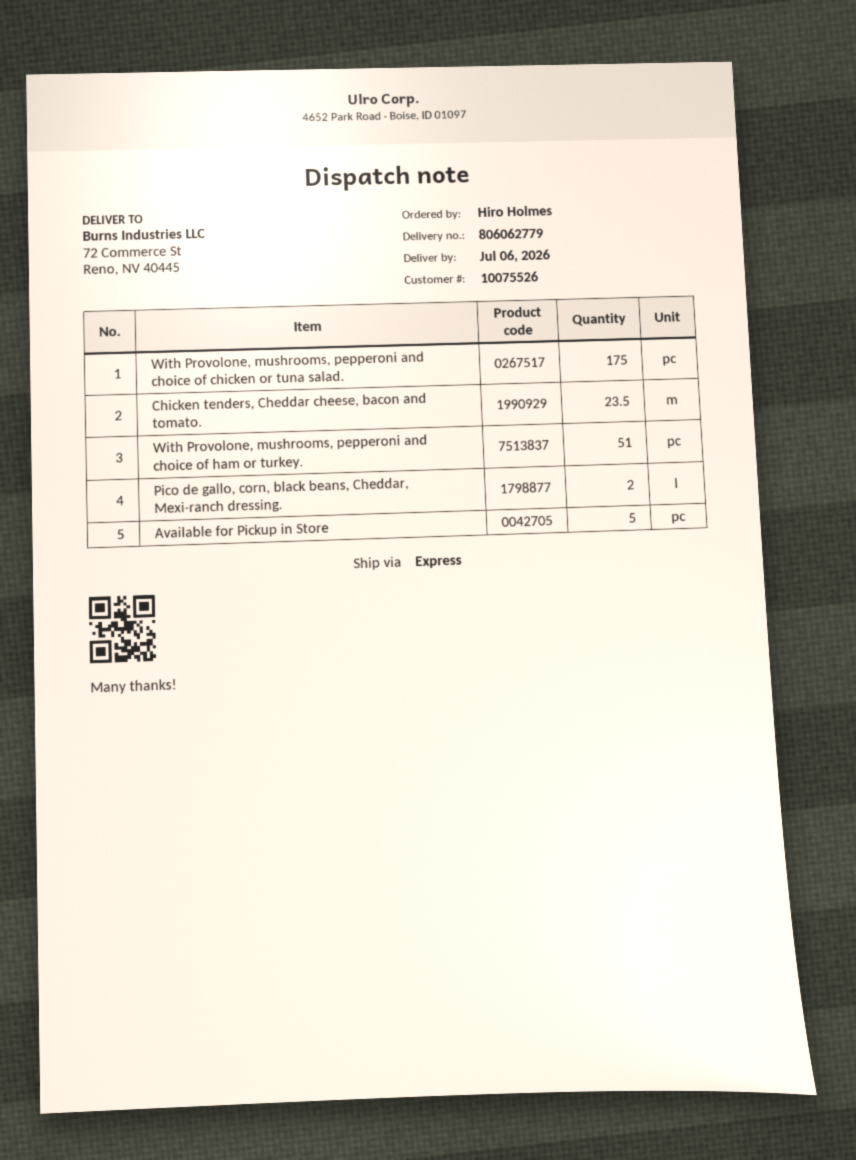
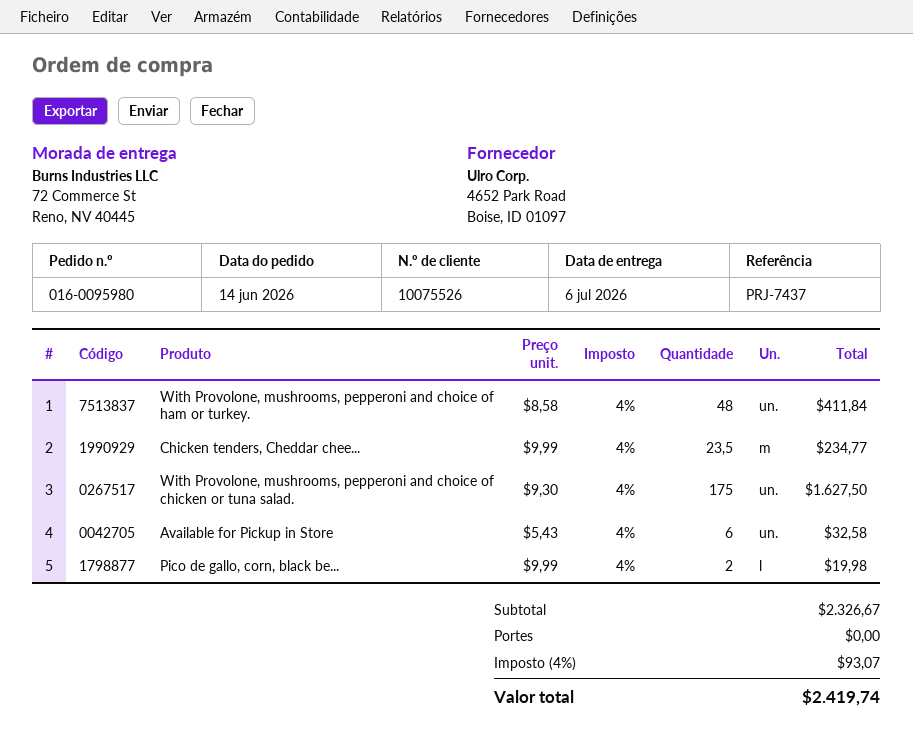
With Provolone, mushrooms, pepperoni and choice of ham or turkey.: 51 -> 48
Available for Pickup in Store: 5 -> 6

